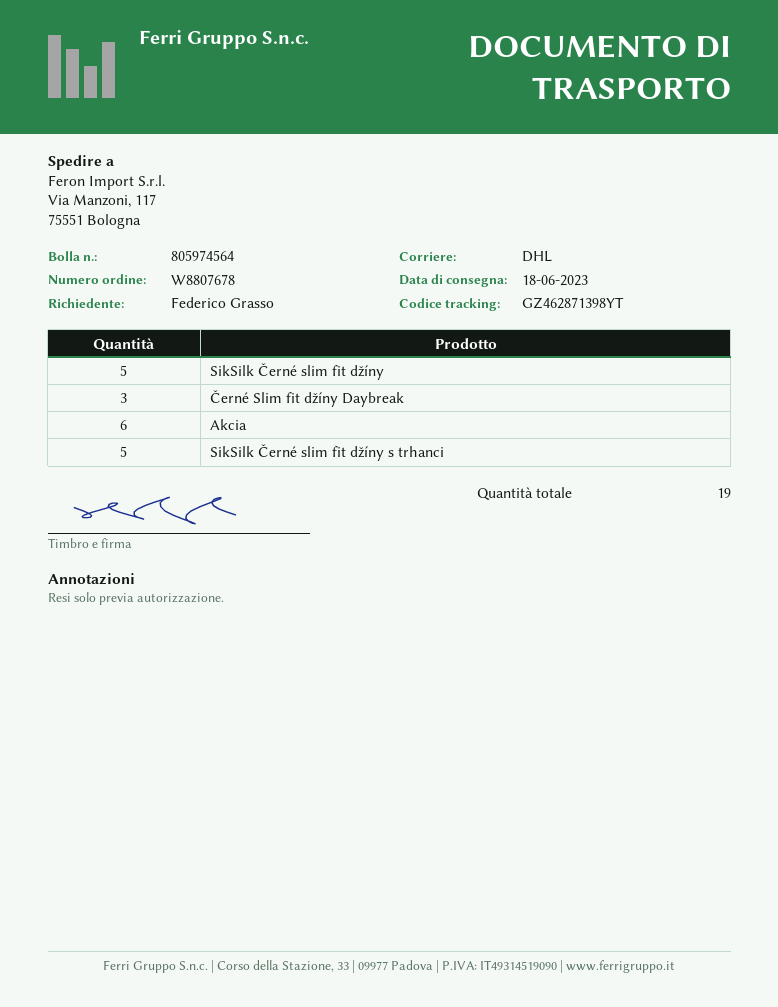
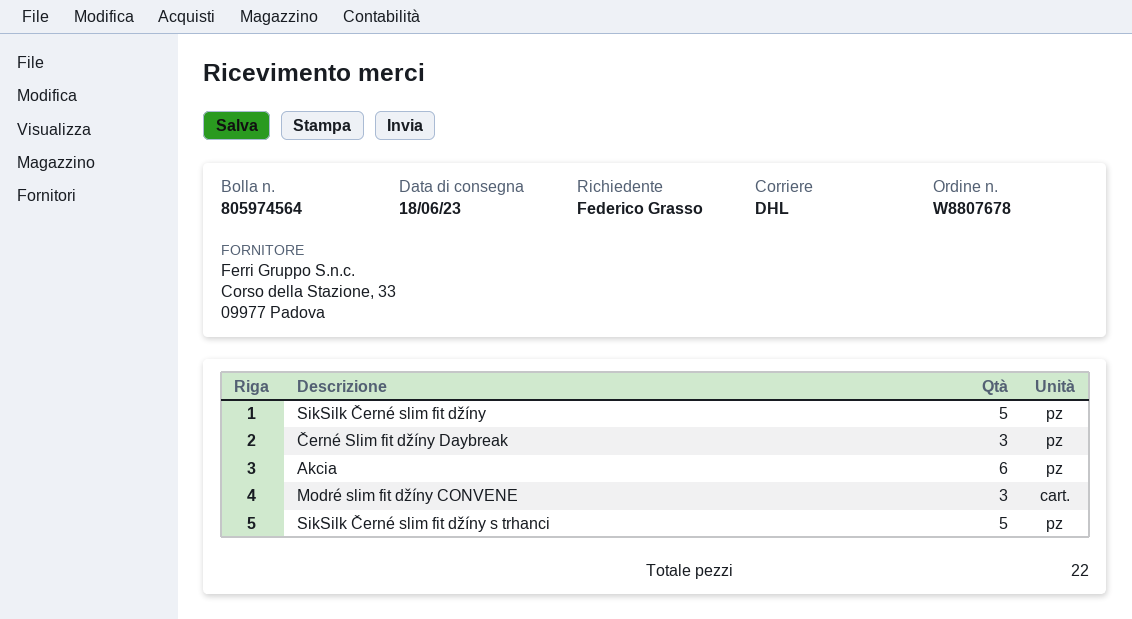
Modré slim fit džíny CONVENE: none -> 3
total quantity: 19 -> 22

